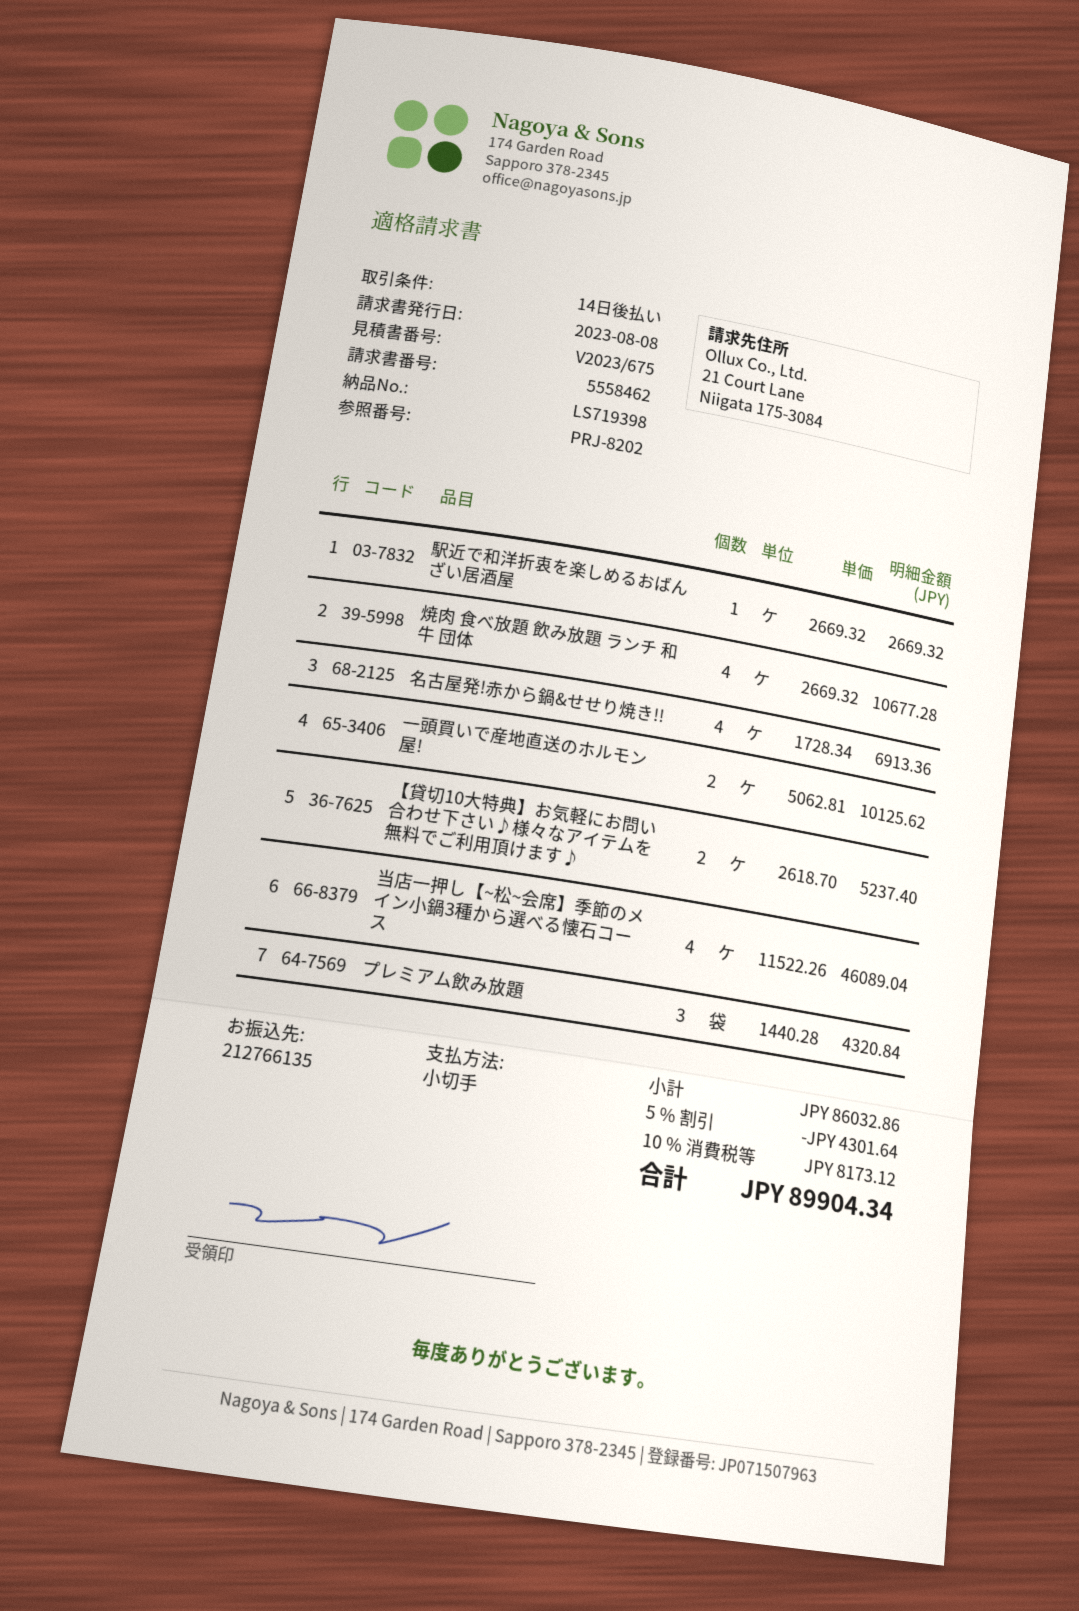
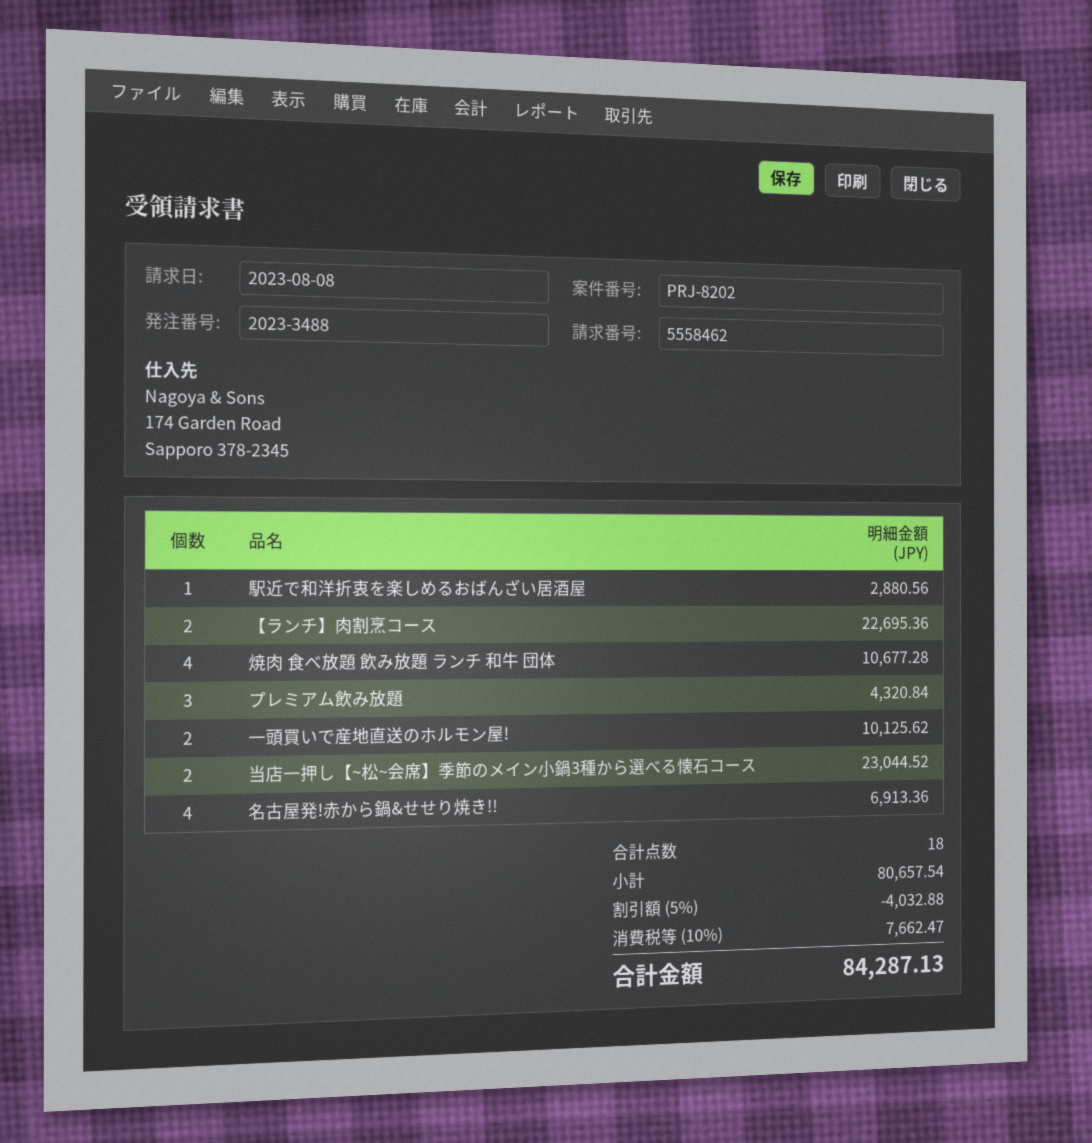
駅近で和洋折衷を楽しめるおばんざい居酒屋: 1 for 2669.32 -> 1 for 2880.56
【貸切10大特典】お気軽にお問い合わせ下さい♪様々なアイテムを無料でご利用頂けます♪: 2 for 5237.40 -> none
当店一押し【~松~会席】季節のメイン小鍋3種から選べる懐石コース: 4 for 46089.04 -> 2 for 23044.52
【ランチ】肉割烹コース: none -> 2 for 22695.36
subtotal: 86032.86 -> 80657.54
discount: 5% = 4301.64 -> 5% = 4032.88
tax: 10% = 8173.12 -> 10% = 7662.47
total: 89904.34 -> 84287.13

